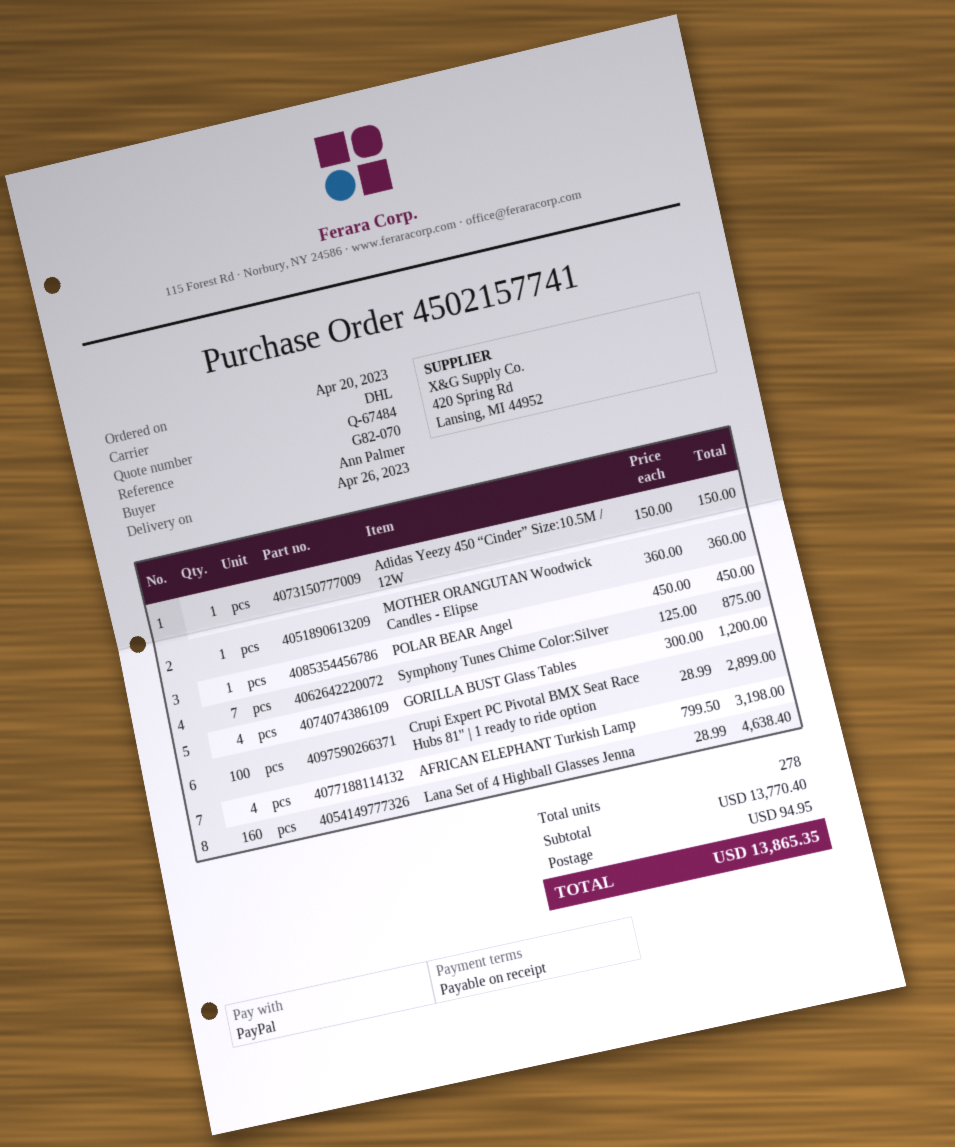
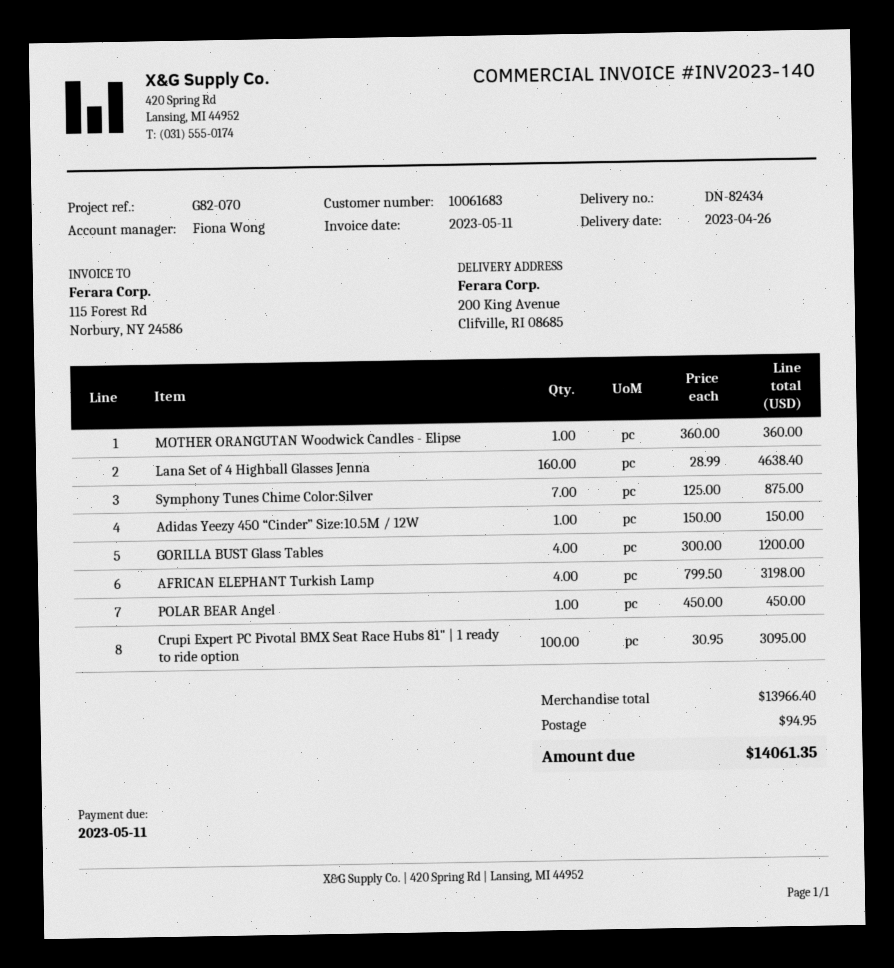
Crupi Expert PC Pivotal BMX Seat Race Hubs 81" | 1 ready to ride option: 100 x 28.99 = 2899.00 -> 100 x 30.95 = 3095.00
subtotal: 13770.40 -> 13966.40
total: 13865.35 -> 14061.35

